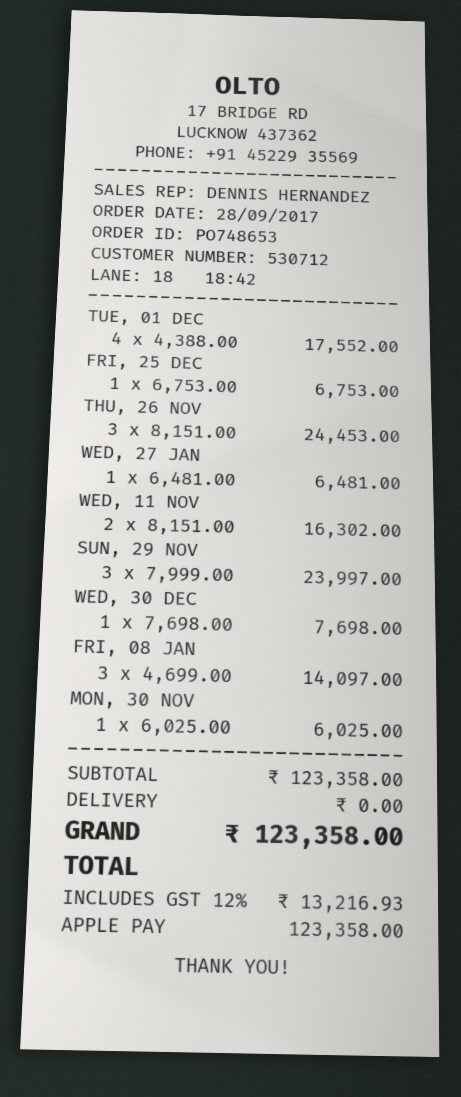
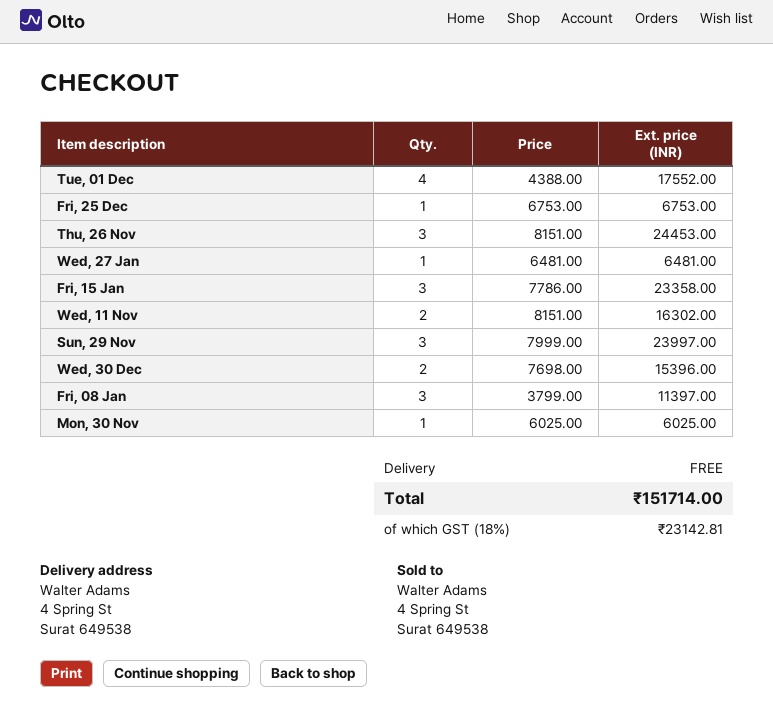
WED, 30 DEC: 1 x 7698.00 = 7698.00 -> 2 x 7698.00 = 15396.00
FRI, 08 JAN: 3 x 4699.00 = 14097.00 -> 3 x 3799.00 = 11397.00
Fri, 15 Jan: none -> 3 x 7786.00 = 23358.00
tax: 12% = 13216.93 -> 18% = 23142.81
total: 123358.00 -> 151714.00

